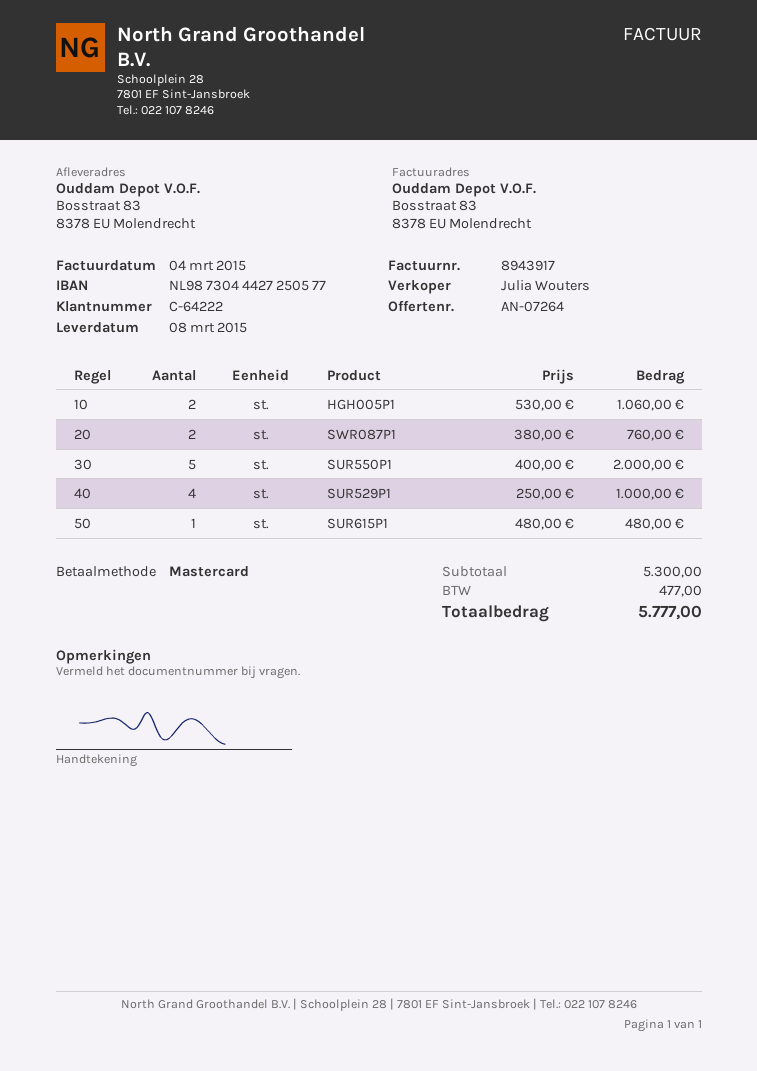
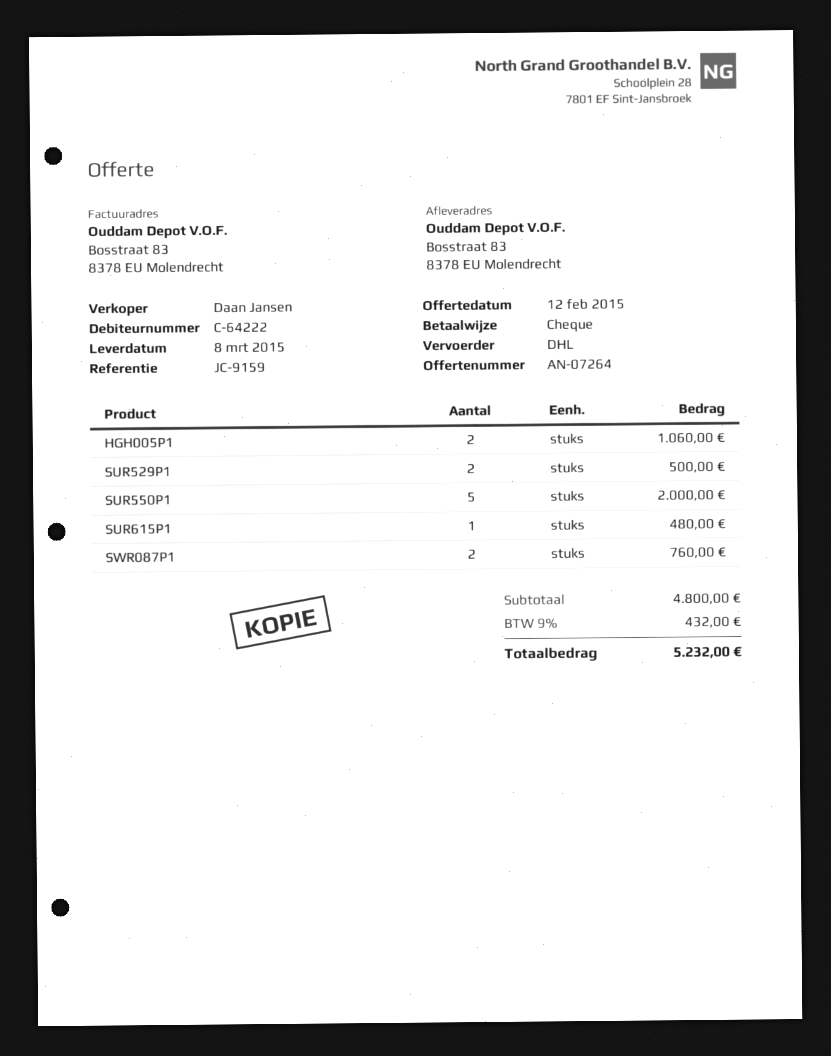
sales rep: Julia Wouters -> Daan Jansen
payment method: Mastercard -> cheque
SUR529P1: 4 for 1000.00 -> 2 for 500.00
subtotal: 5300.00 -> 4800.00
tax: 477.00 -> 432.00
total: 5777.00 -> 5232.00

